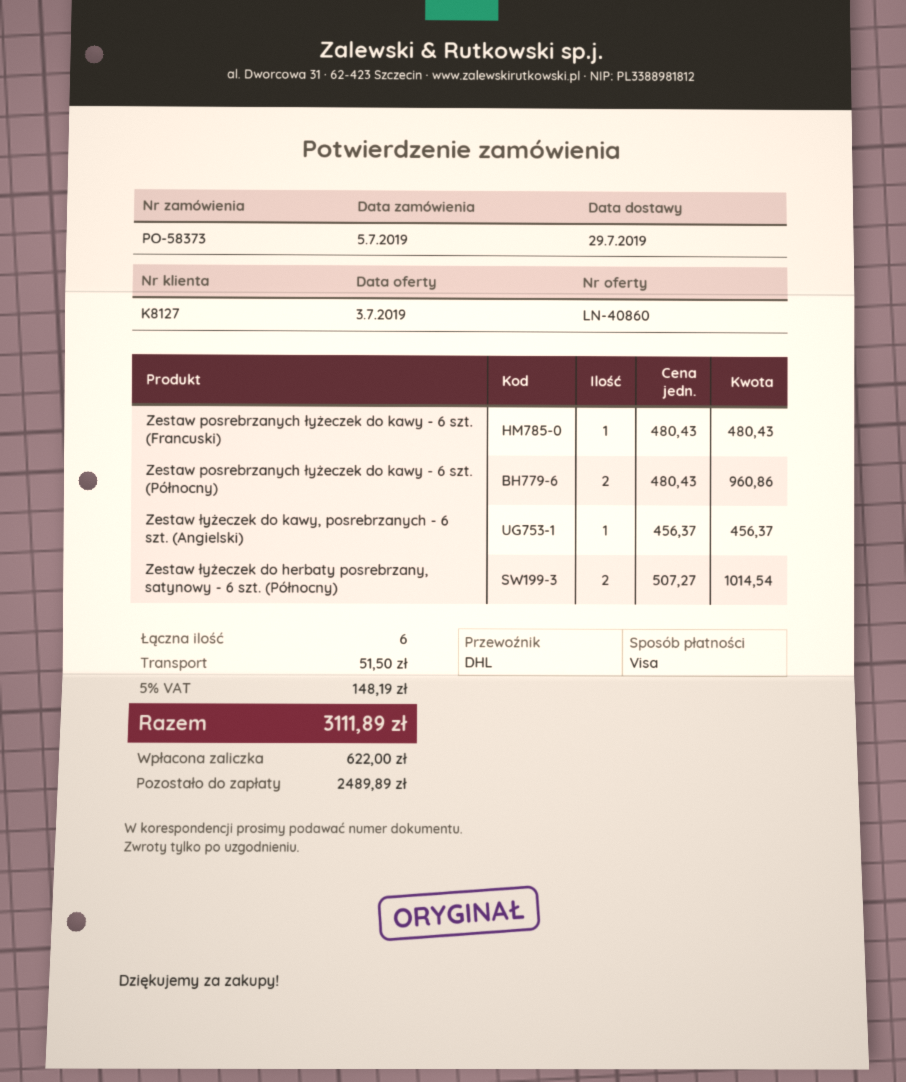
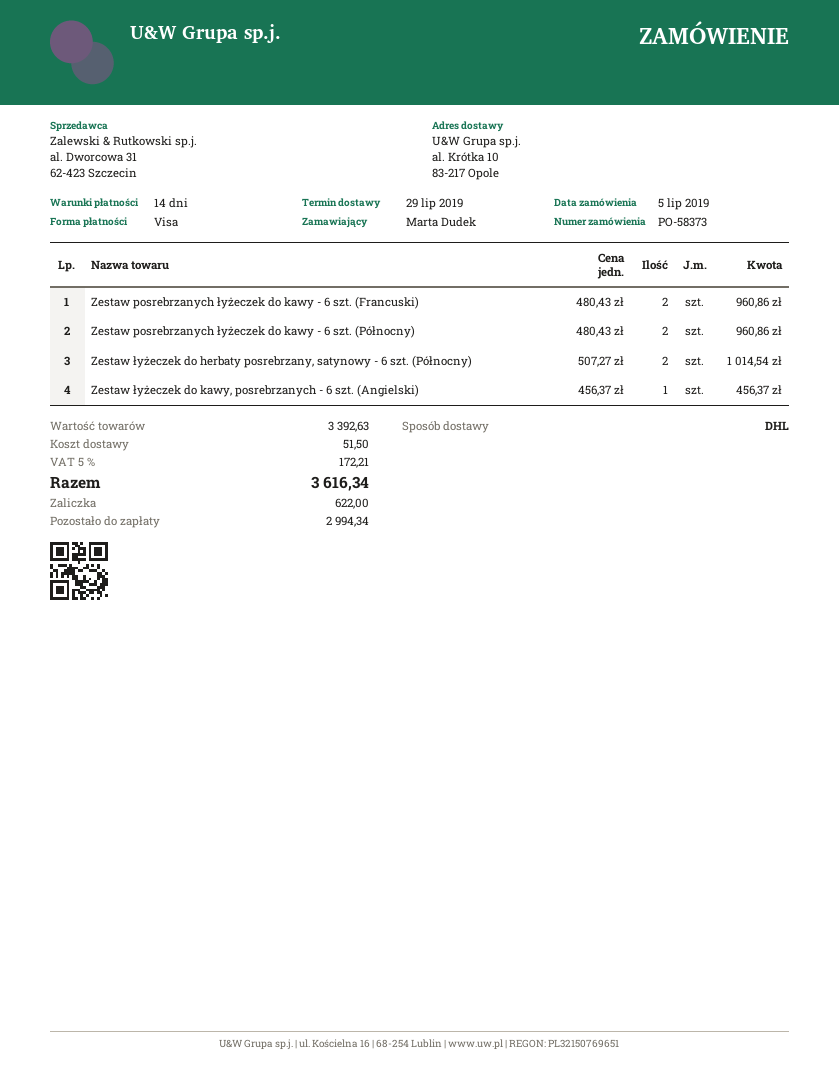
Zestaw posrebrzanych łyżeczek do kawy - 6 szt. (Francuski): 1 x 480.43 = 480.43 -> 2 x 480.43 = 960.86
tax: 5% = 148.19 -> 5% = 172.21
total: 3111.89 -> 3616.34
balance: 2489.89 -> 2994.34

